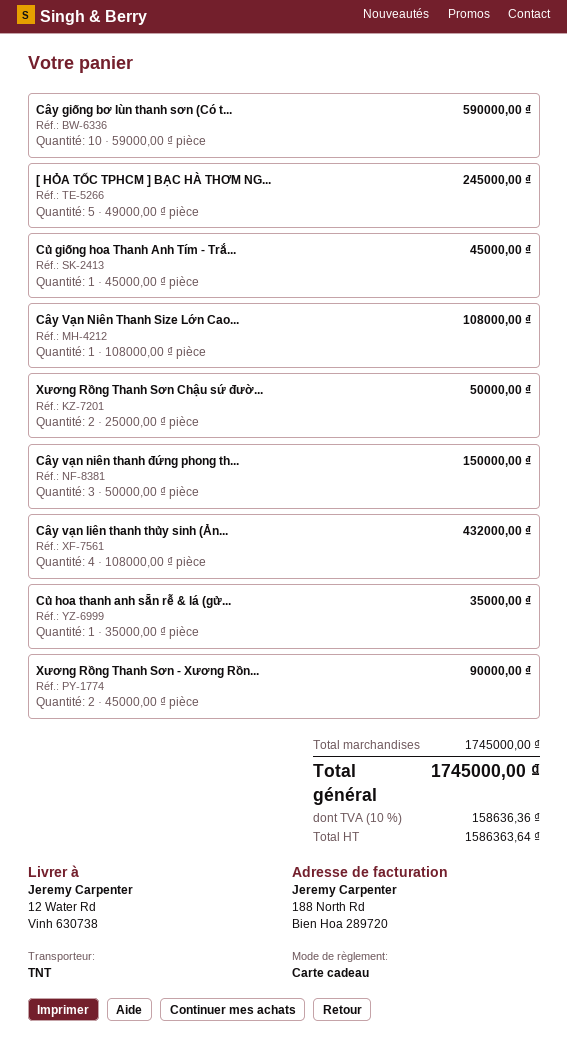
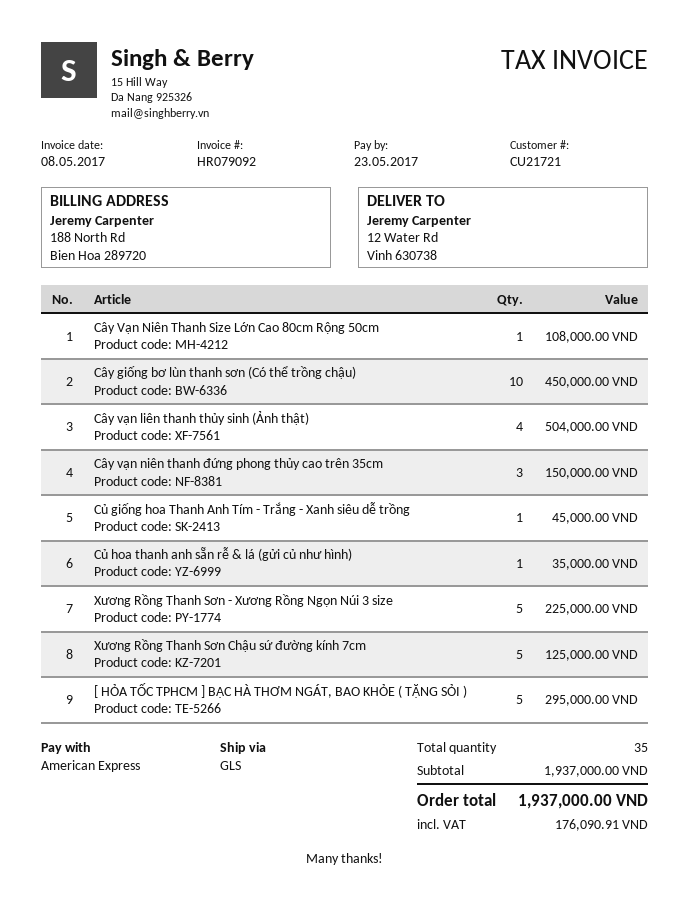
payment method: gift card -> American Express
shipping method: TNT -> GLS
Cây giống bơ lùn thanh sơn (Có t...: 10 for 590000.00 -> 10 for 450000.00
[ HỎA TỐC TPHCM ] BẠC HÀ THƠM NG...: 5 for 245000.00 -> 5 for 295000.00
Xương Rồng Thanh Sơn Chậu sứ đườ...: 2 for 50000.00 -> 5 for 125000.00
Cây vạn liên thanh thủy sinh (Ản...: 4 for 432000.00 -> 4 for 504000.00
Xương Rồng Thanh Sơn - Xương Rồn...: 2 for 90000.00 -> 5 for 225000.00
subtotal: 1745000.00 -> 1937000.00
tax: 158636.36 -> 176090.91
total: 1745000.00 -> 1937000.00

